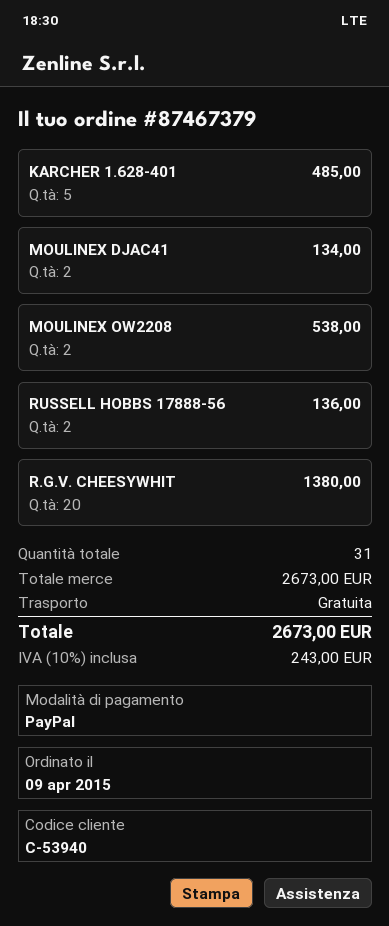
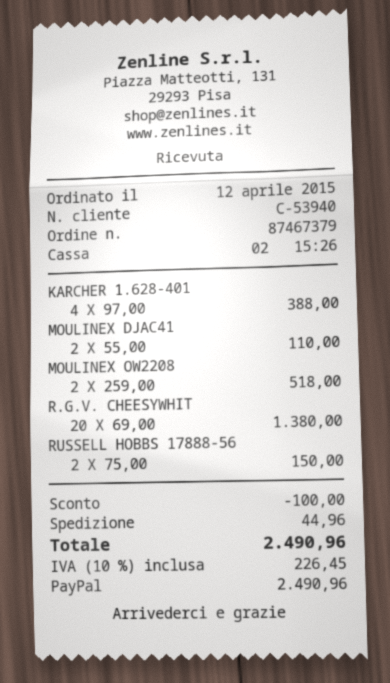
order date: 2015-04-09 -> 2015-04-12
KARCHER 1.628-401: 5 for 485.00 -> 4 for 388.00
MOULINEX DJAC41: 2 for 134.00 -> 2 for 110.00
MOULINEX OW2208: 2 for 538.00 -> 2 for 518.00
RUSSELL HOBBS 17888-56: 2 for 136.00 -> 2 for 150.00
discount: none -> 100.00
shipping: 0.00 -> 44.96
tax: 10% = 243.00 -> 10% = 226.45
total: 2673.00 -> 2490.96

